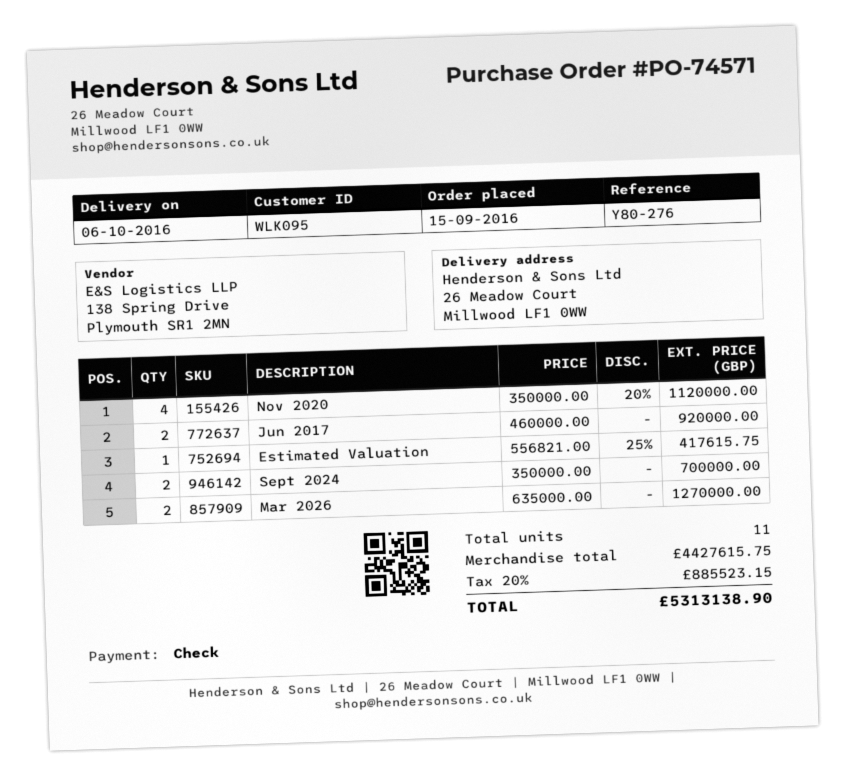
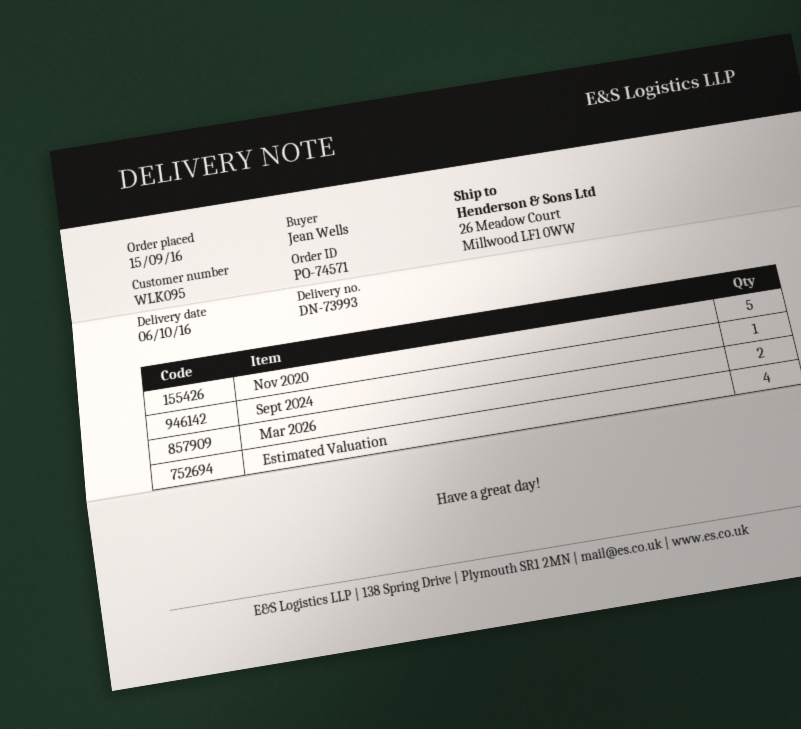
Nov 2020: 4 -> 5
Jun 2017: 2 -> none
Estimated Valuation: 1 -> 4
Sept 2024: 2 -> 1

